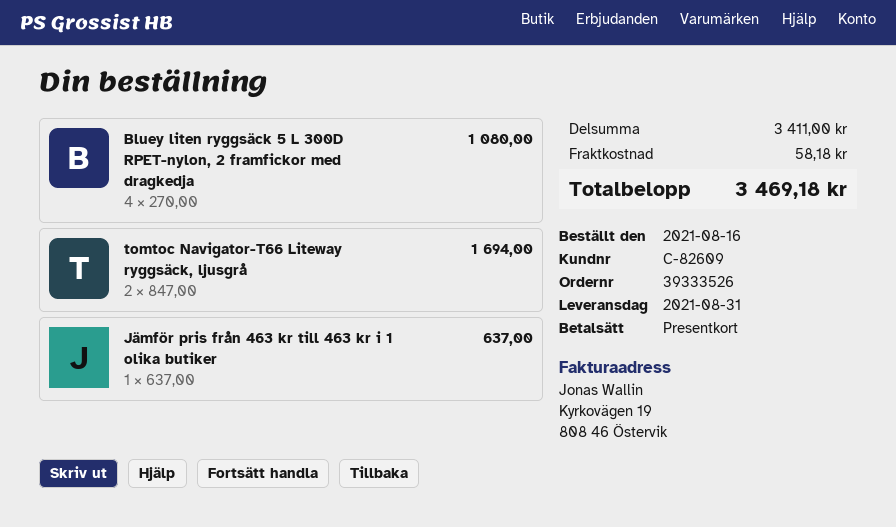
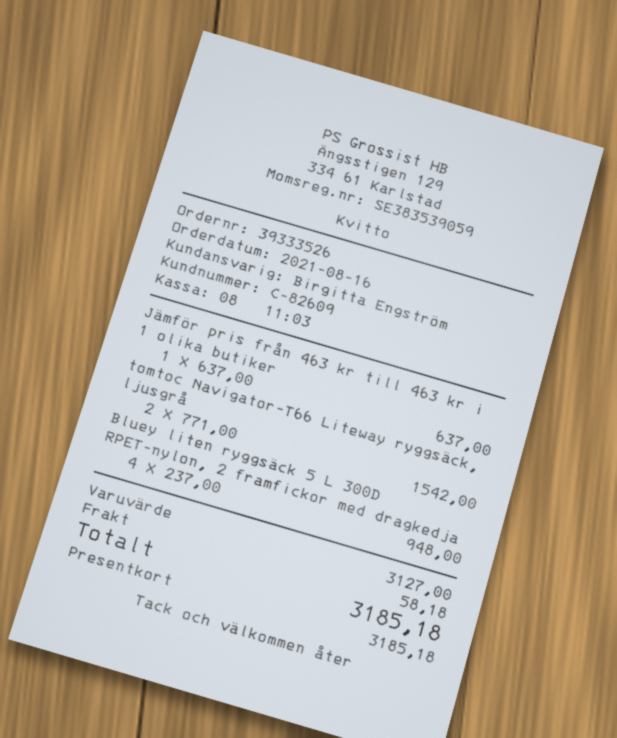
Bluey liten ryggsäck 5 L 300D RPET-nylon, 2 framfickor med dragkedja: 4 x 270.00 = 1080.00 -> 4 x 237.00 = 948.00
tomtoc Navigator-T66 Liteway ryggsäck, ljusgrå: 2 x 847.00 = 1694.00 -> 2 x 771.00 = 1542.00
subtotal: 3411.00 -> 3127.00
total: 3469.18 -> 3185.18

